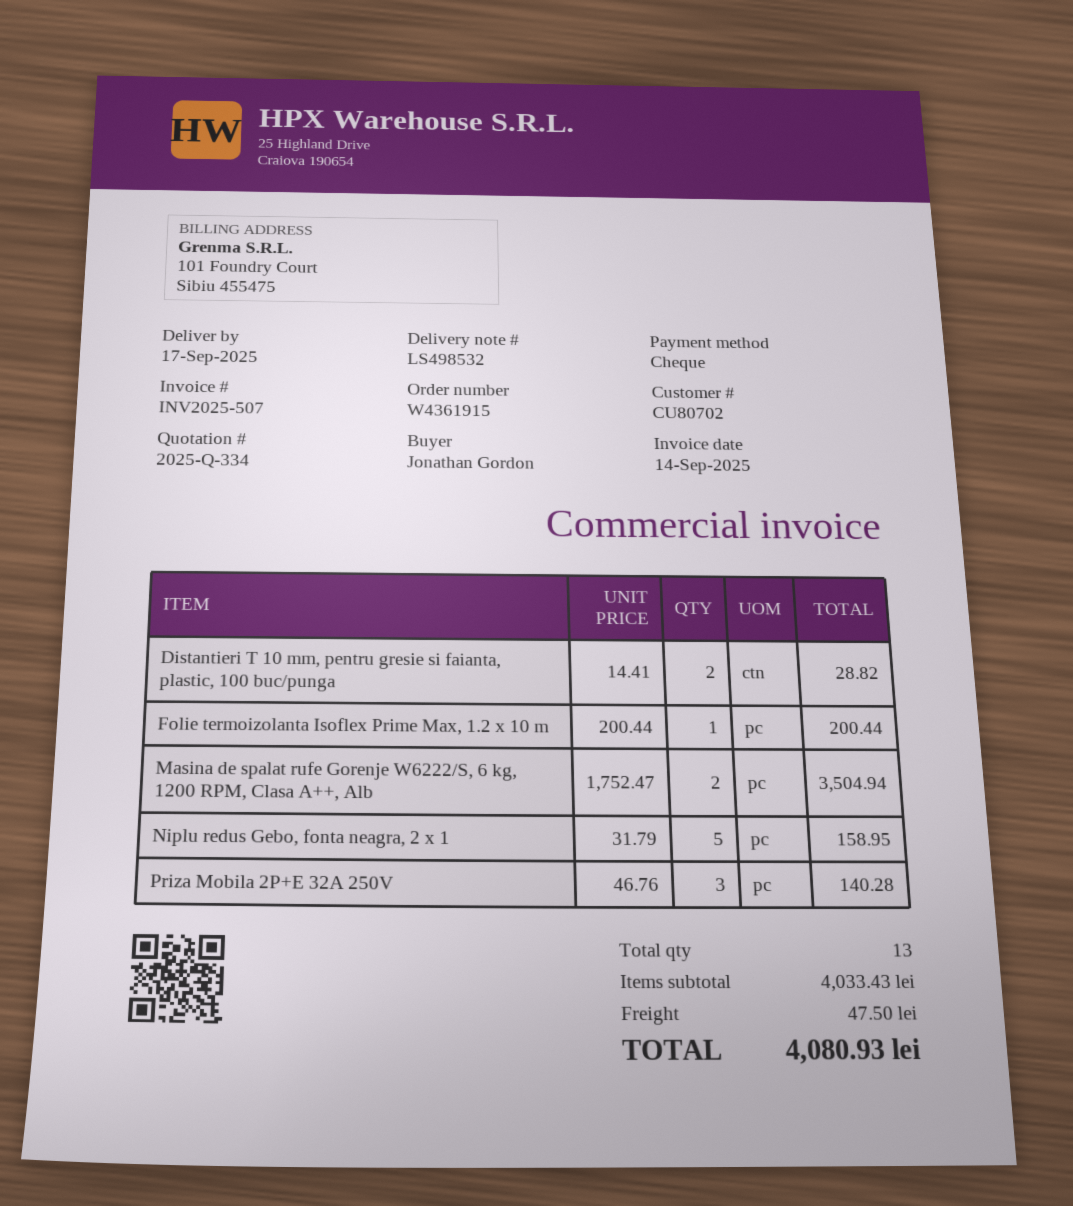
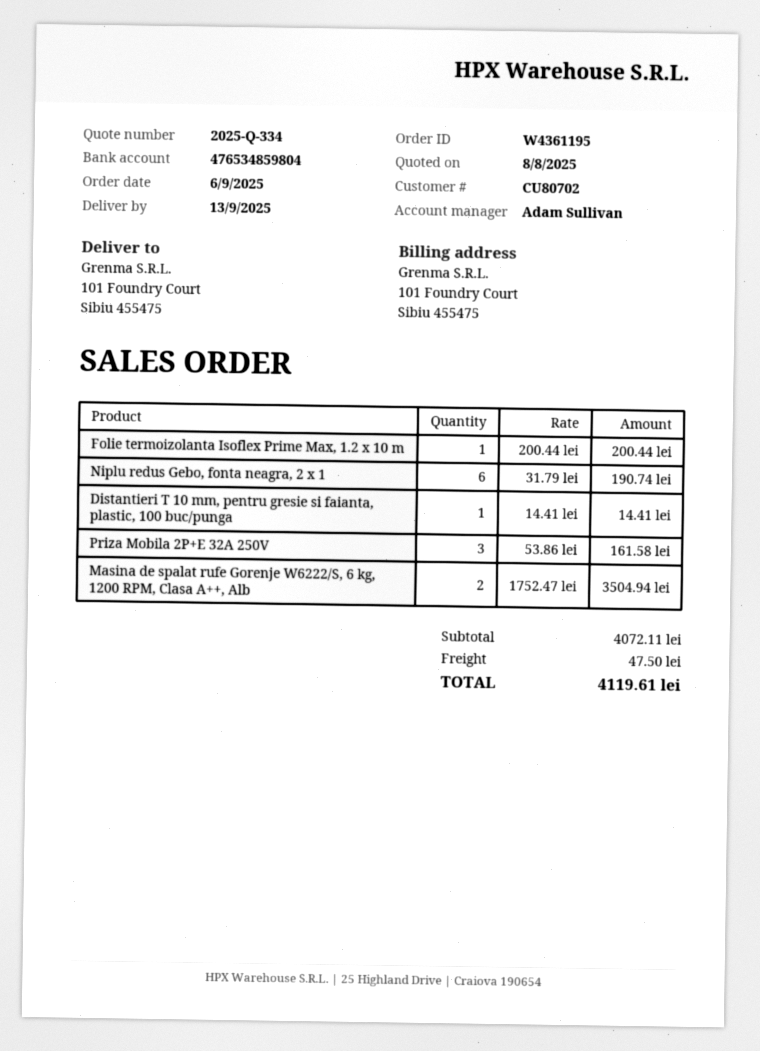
order number: W4361915 -> W4361195
delivery date: 2025-09-17 -> 2025-09-13
Distantieri T 10 mm, pentru gresie si faianta, plastic, 100 buc/punga: 2 x 14.41 = 28.82 -> 1 x 14.41 = 14.41
Niplu redus Gebo, fonta neagra, 2 x 1: 5 x 31.79 = 158.95 -> 6 x 31.79 = 190.74
Priza Mobila 2P+E 32A 250V: 3 x 46.76 = 140.28 -> 3 x 53.86 = 161.58
subtotal: 4033.43 -> 4072.11
total: 4080.93 -> 4119.61

